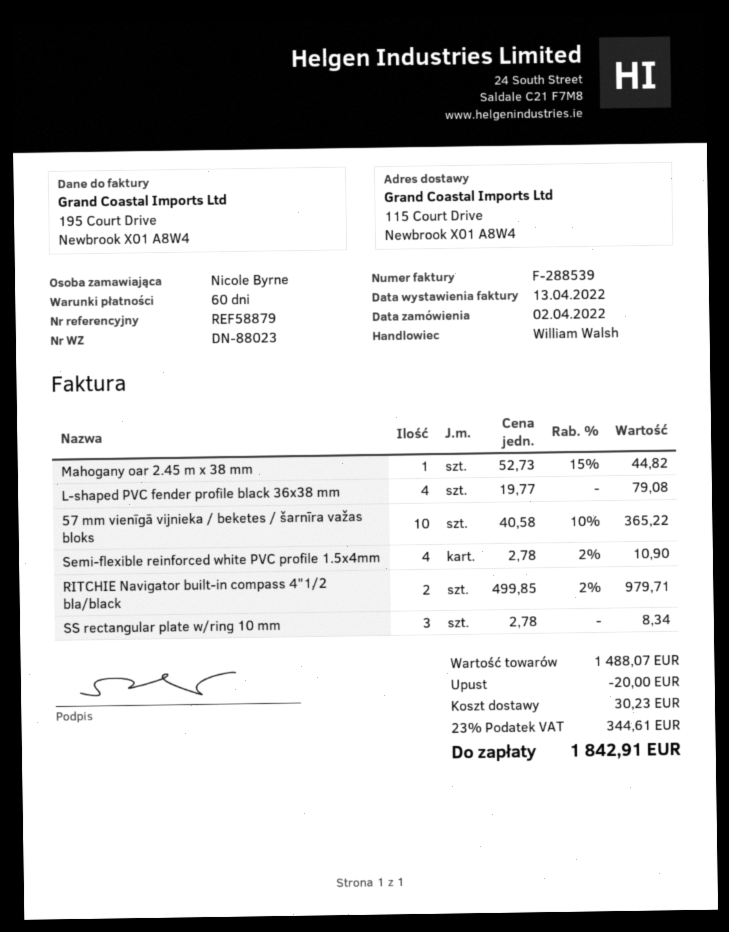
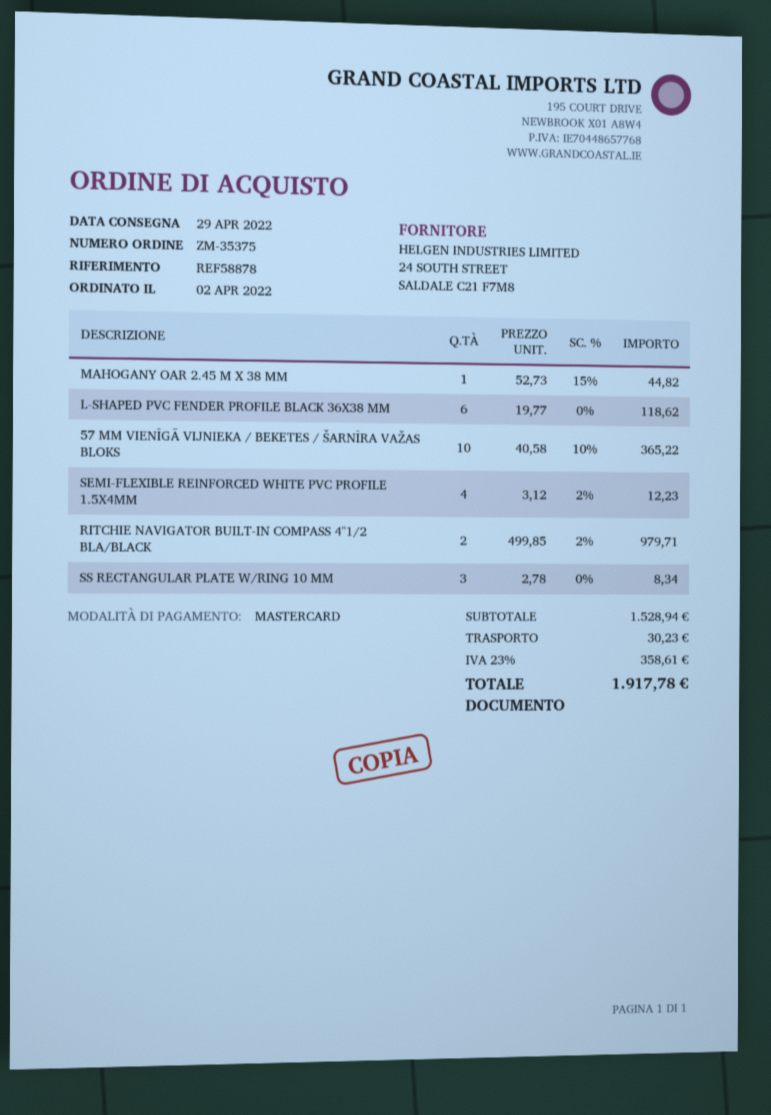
reference: REF58879 -> REF58878
L-shaped PVC fender profile black 36x38 mm: 4 x 19.77 = 79.08 -> 6 x 19.77 = 118.62
Semi-flexible reinforced white PVC profile 1.5x4mm: 4 x 2.78 - 2% = 10.90 -> 4 x 3.12 - 2% = 12.23
subtotal: 1488.07 -> 1528.94
discount: 20.00 -> none
tax: 23% = 344.61 -> 23% = 358.61
total: 1842.91 -> 1917.78

